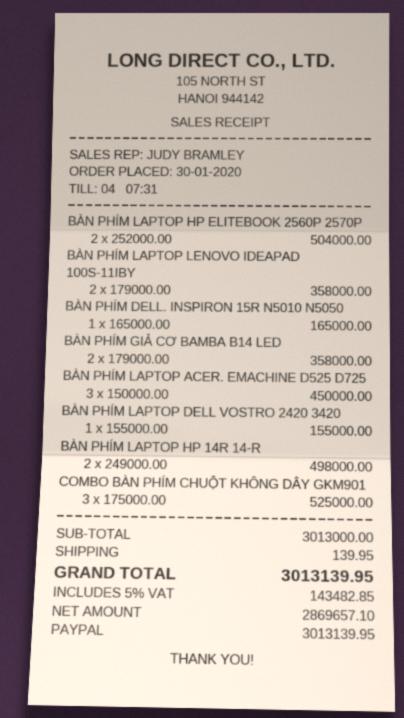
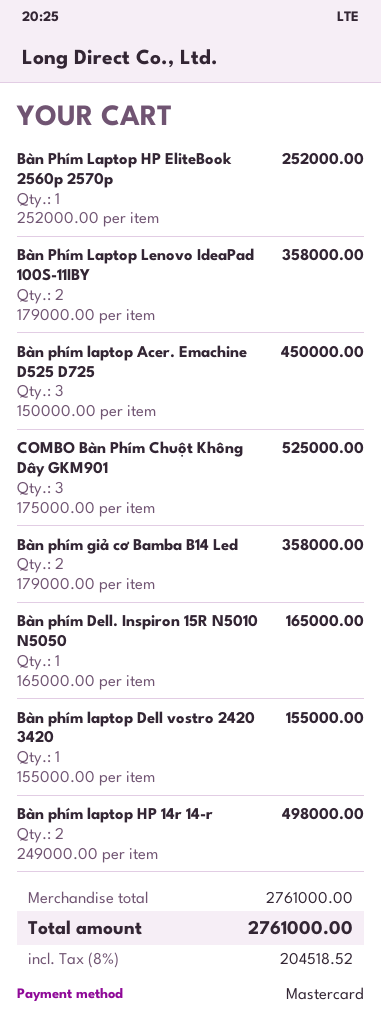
payment method: PayPal -> Mastercard
BÀN PHÍM LAPTOP HP ELITEBOOK 2560P 2570P: 2 x 252000.00 = 504000.00 -> 1 x 252000.00 = 252000.00
subtotal: 3013000.00 -> 2761000.00
shipping: 139.95 -> none
tax: 5% = 143482.85 -> 8% = 204518.52
total: 3013139.95 -> 2761000.00

